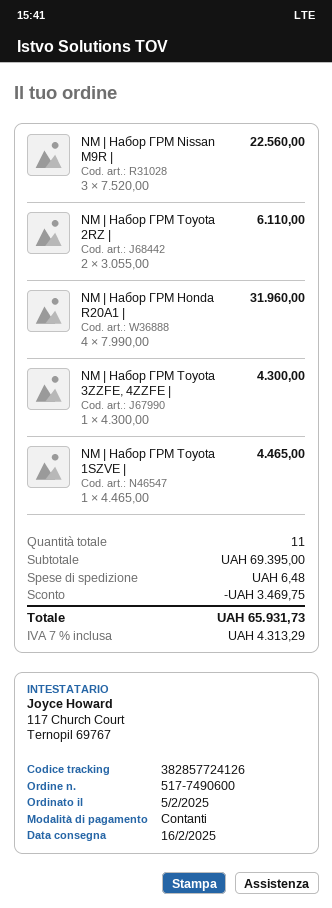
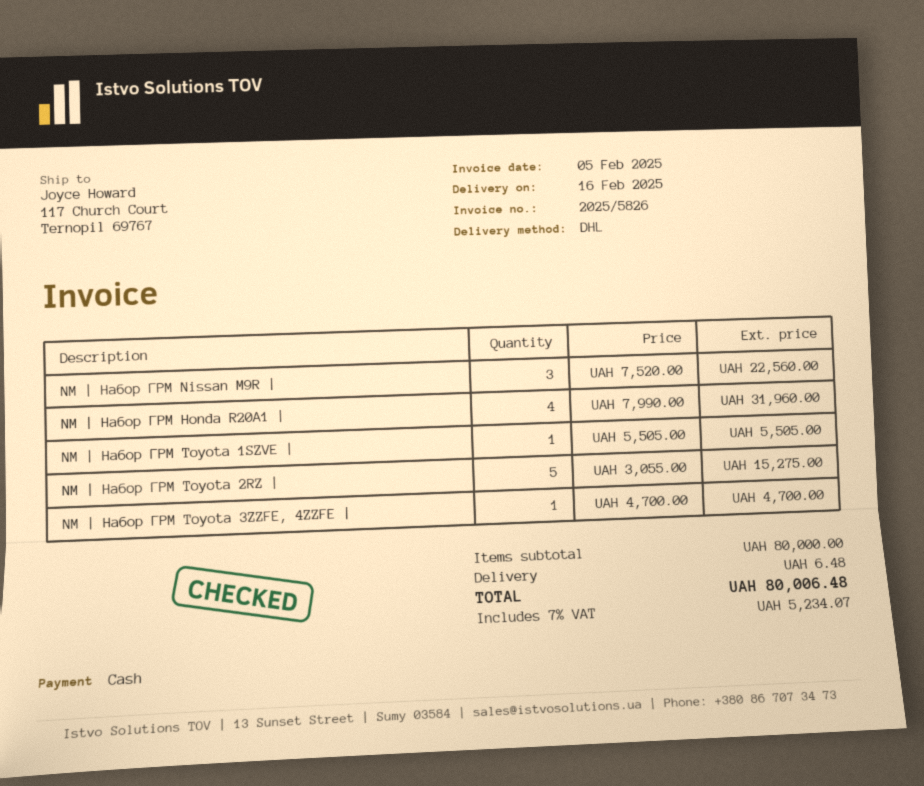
NM | Набор ГРМ Toyota 2RZ |: 2 x 3055.00 = 6110.00 -> 5 x 3055.00 = 15275.00
NM | Набор ГРМ Toyota 3ZZFE, 4ZZFE |: 1 x 4300.00 = 4300.00 -> 1 x 4700.00 = 4700.00
NM | Набор ГРМ Toyota 1SZVE |: 1 x 4465.00 = 4465.00 -> 1 x 5505.00 = 5505.00
subtotal: 69395.00 -> 80000.00
discount: 3469.75 -> none
tax: 7% = 4313.29 -> 7% = 5234.07
total: 65931.73 -> 80006.48

